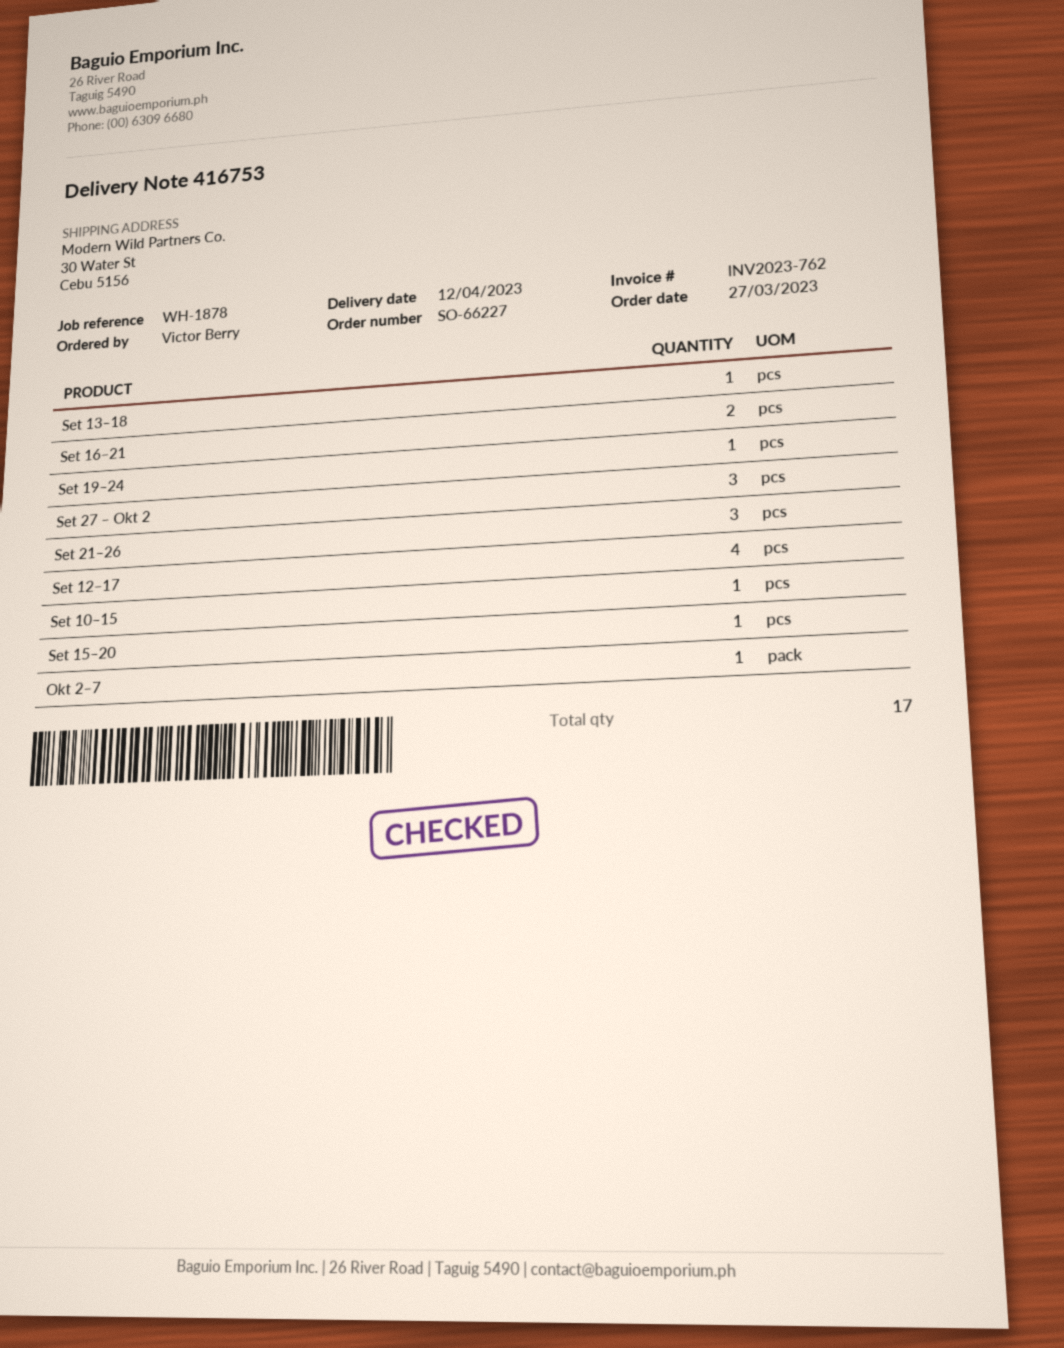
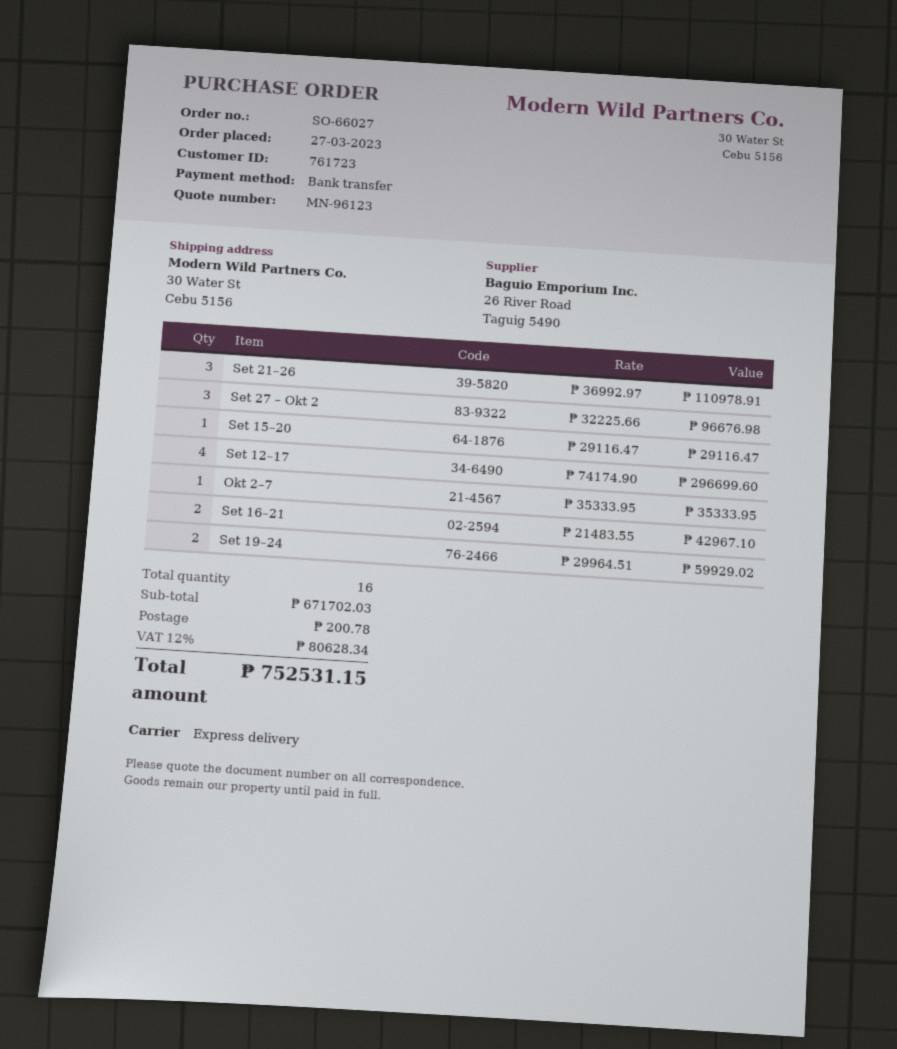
order number: SO-66227 -> SO-66027
Set 13–18: 1 -> none
Set 19–24: 1 -> 2
Set 10–15: 1 -> none
total quantity: 17 -> 16

